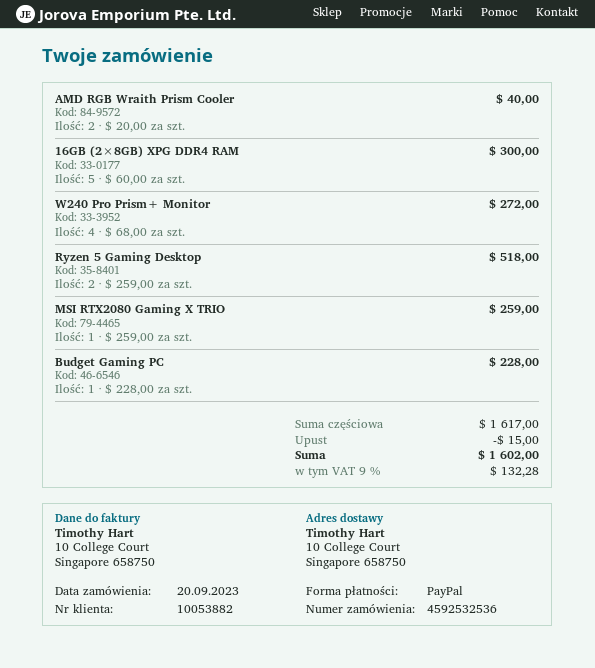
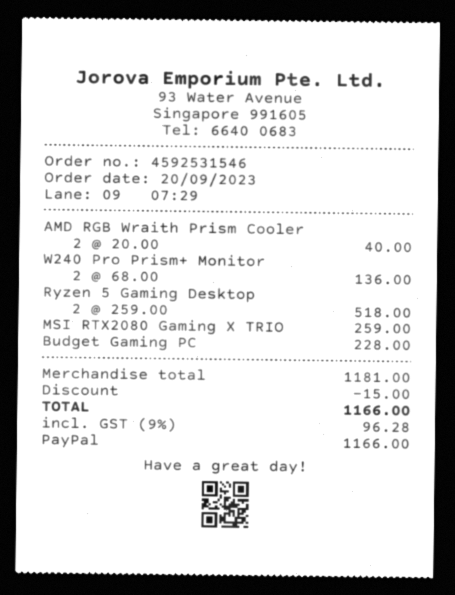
order number: 4592532536 -> 4592531546
16GB (2×8GB) XPG DDR4 RAM: 5 x 60.00 = 300.00 -> none
W240 Pro Prism+ Monitor: 4 x 68.00 = 272.00 -> 2 x 68.00 = 136.00
subtotal: 1617.00 -> 1181.00
tax: 9% = 132.28 -> 9% = 96.28
total: 1602.00 -> 1166.00

